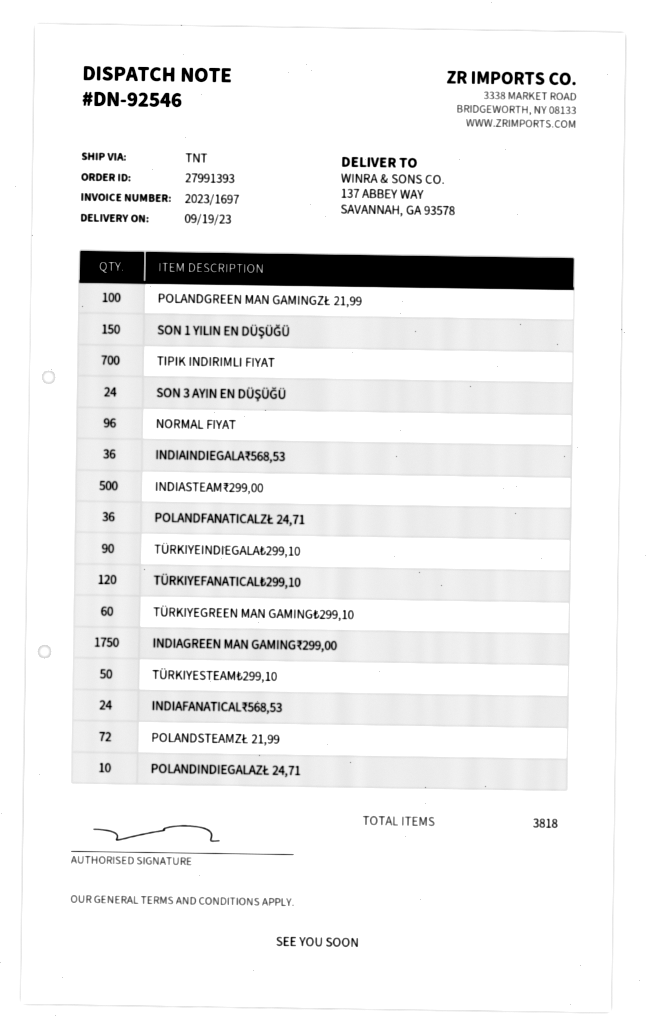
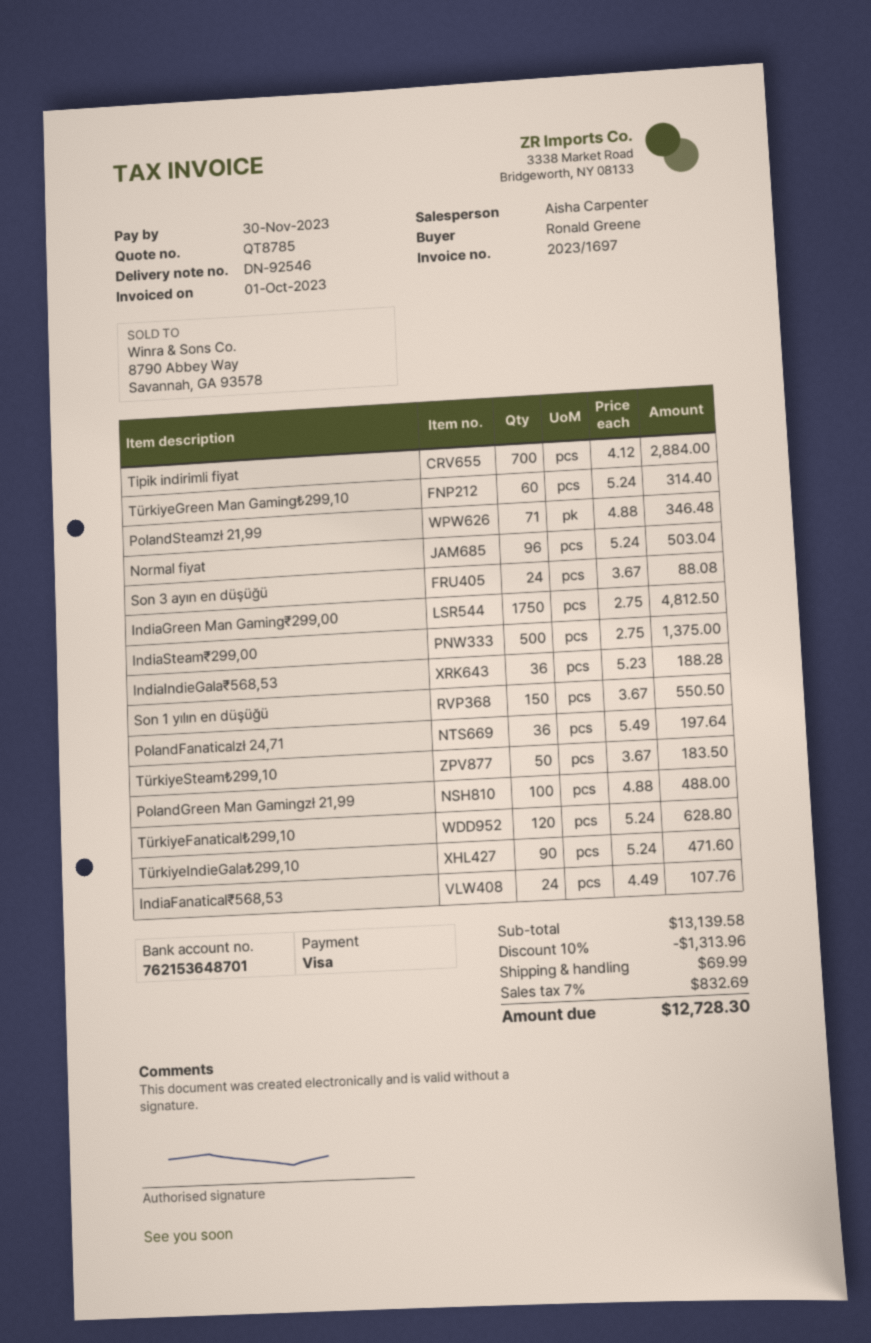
POLANDSTEAMZŁ 21,99: 72 -> 71
POLANDINDIEGALAZŁ 24,71: 10 -> none

